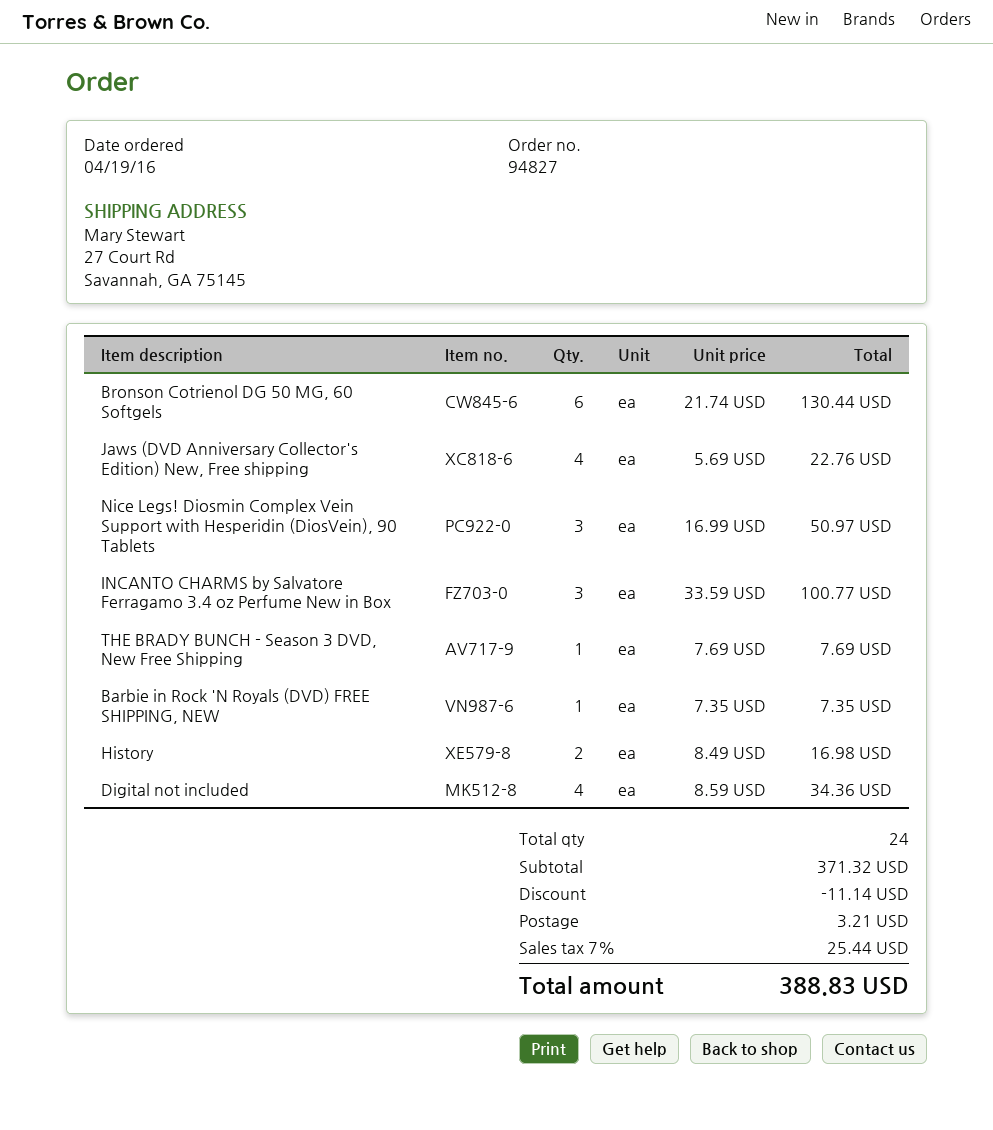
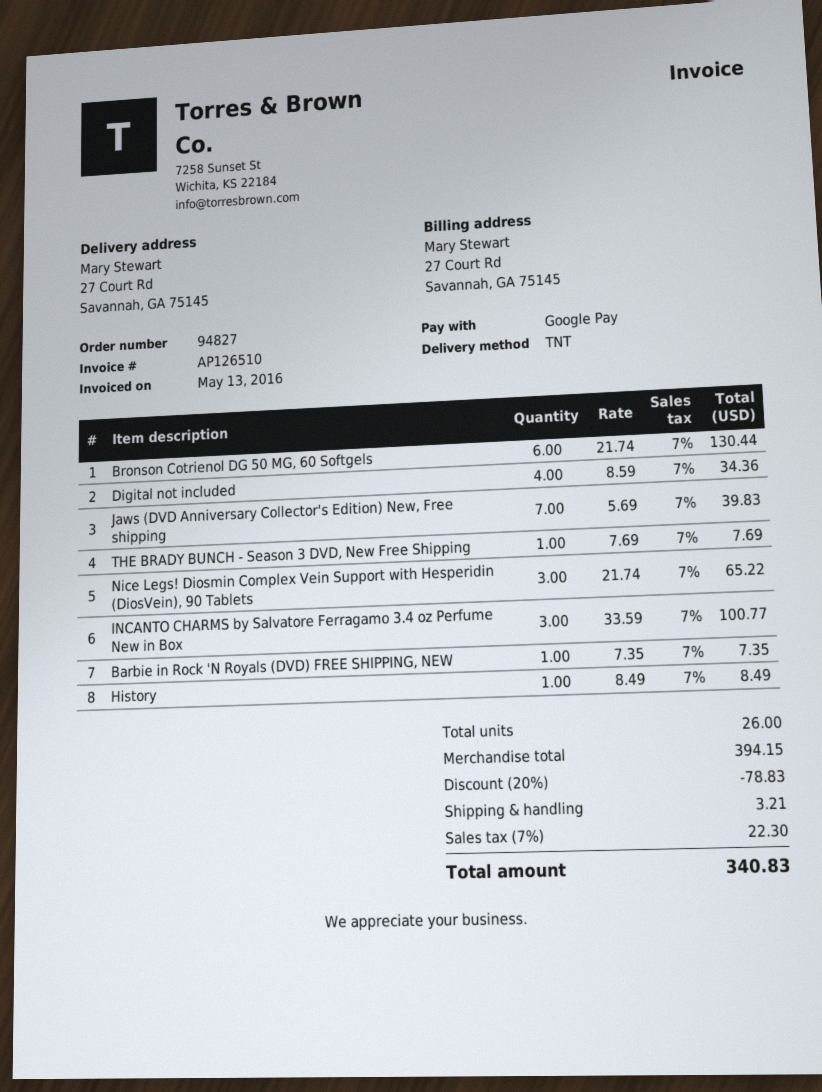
Jaws (DVD Anniversary Collector's Edition) New, Free shipping: 4 x 5.69 = 22.76 -> 7 x 5.69 = 39.83
Nice Legs! Diosmin Complex Vein Support with Hesperidin (DiosVein), 90 Tablets: 3 x 16.99 = 50.97 -> 3 x 21.74 = 65.22
History: 2 x 8.49 = 16.98 -> 1 x 8.49 = 8.49
total quantity: 24 -> 26
subtotal: 371.32 -> 394.15
discount: 11.14 -> 78.83
tax: 7% = 25.44 -> 7% = 22.30
total: 388.83 -> 340.83

